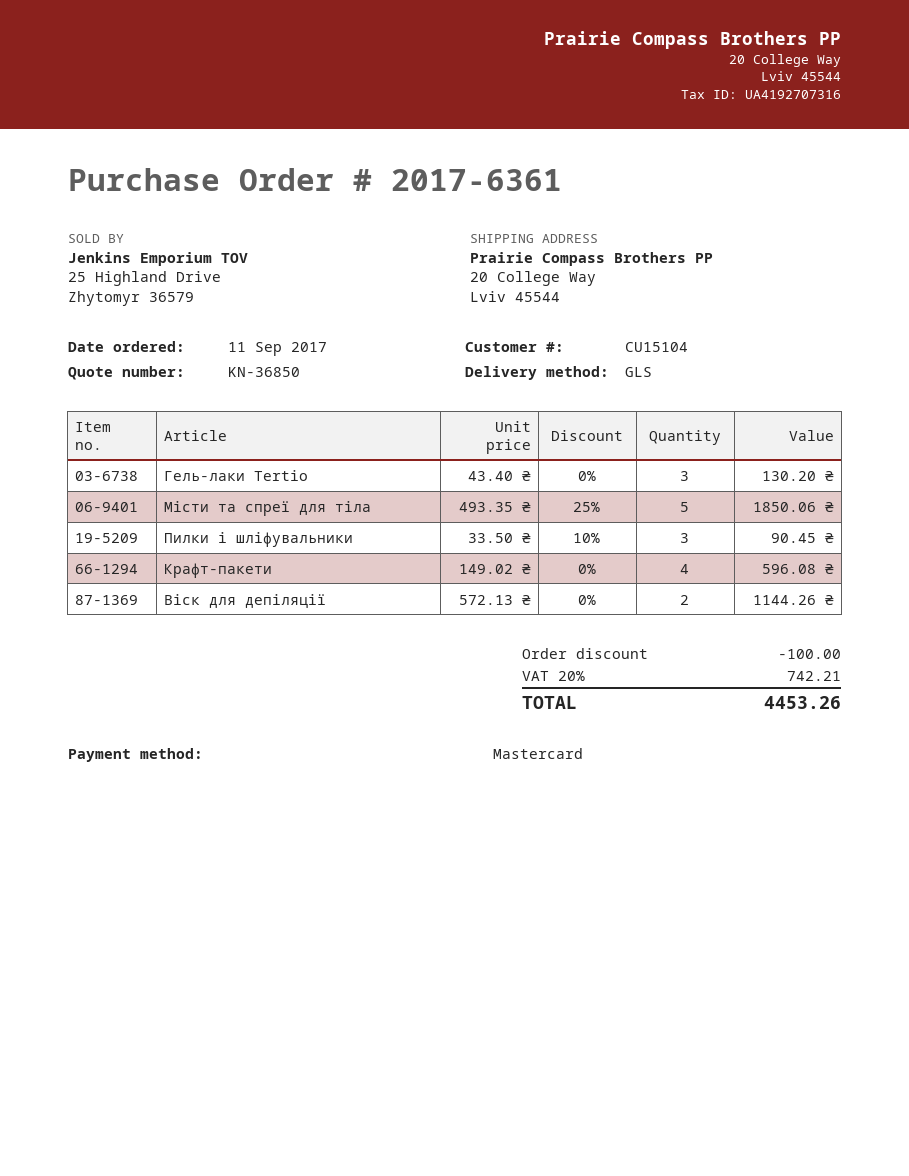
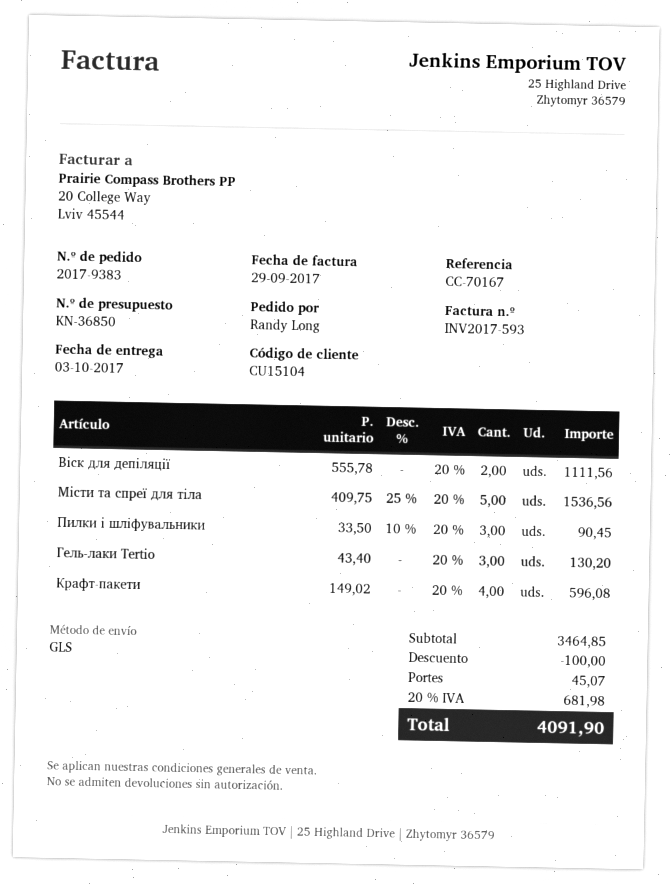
order number: 2017-6361 -> 2017-9383
Місти та спреї для тіла: 5 x 493.35 - 25% = 1850.06 -> 5 x 409.75 - 25% = 1536.56
Віск для депіляції: 2 x 572.13 = 1144.26 -> 2 x 555.78 = 1111.56
shipping: none -> 45.07
tax: 20% = 742.21 -> 20% = 681.98
total: 4453.26 -> 4091.90

